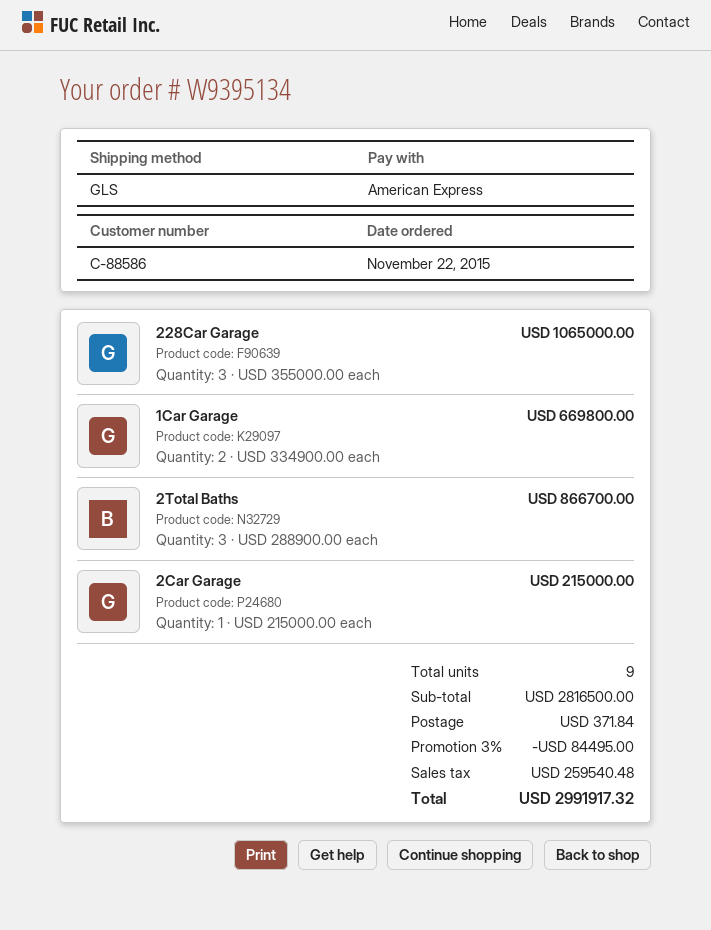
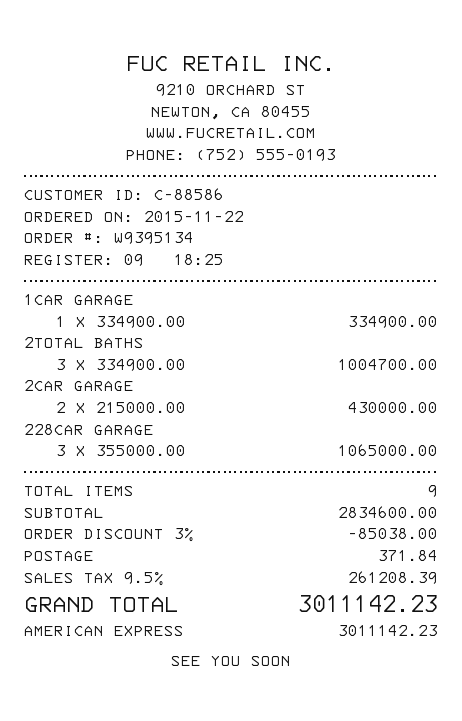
1Car Garage: 2 x 334900.00 = 669800.00 -> 1 x 334900.00 = 334900.00
2Total Baths: 3 x 288900.00 = 866700.00 -> 3 x 334900.00 = 1004700.00
2Car Garage: 1 x 215000.00 = 215000.00 -> 2 x 215000.00 = 430000.00
subtotal: 2816500.00 -> 2834600.00
discount: 3% = 84495.00 -> 3% = 85038.00
tax: 259540.48 -> 261208.39
total: 2991917.32 -> 3011142.23

